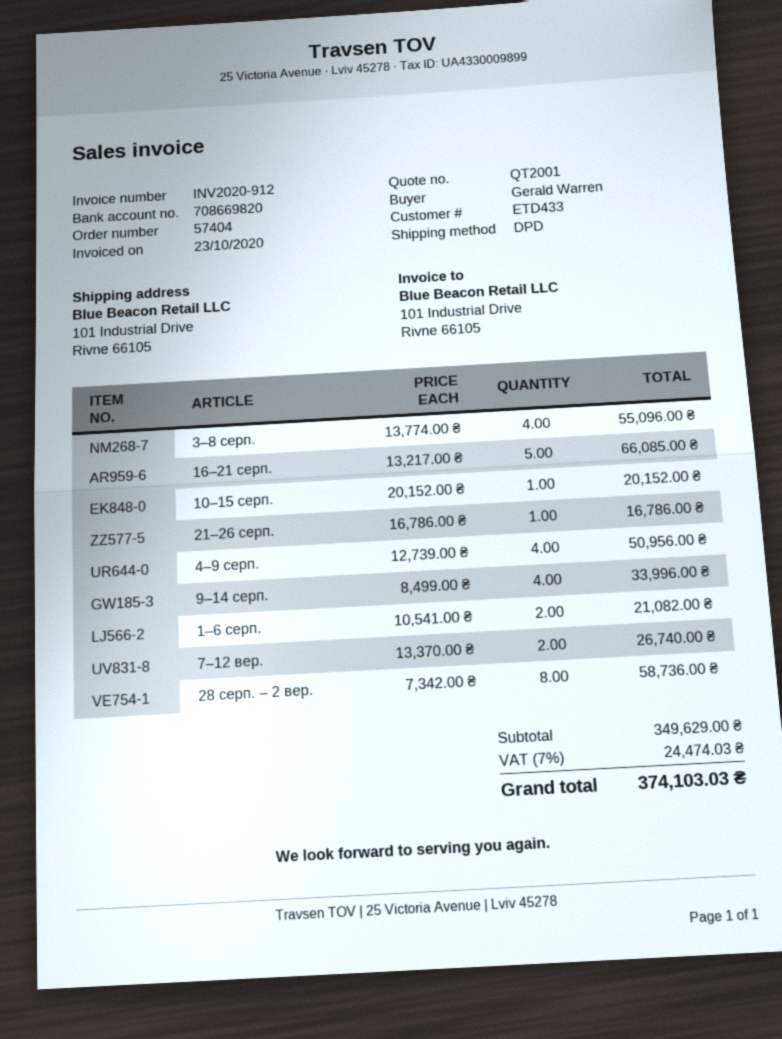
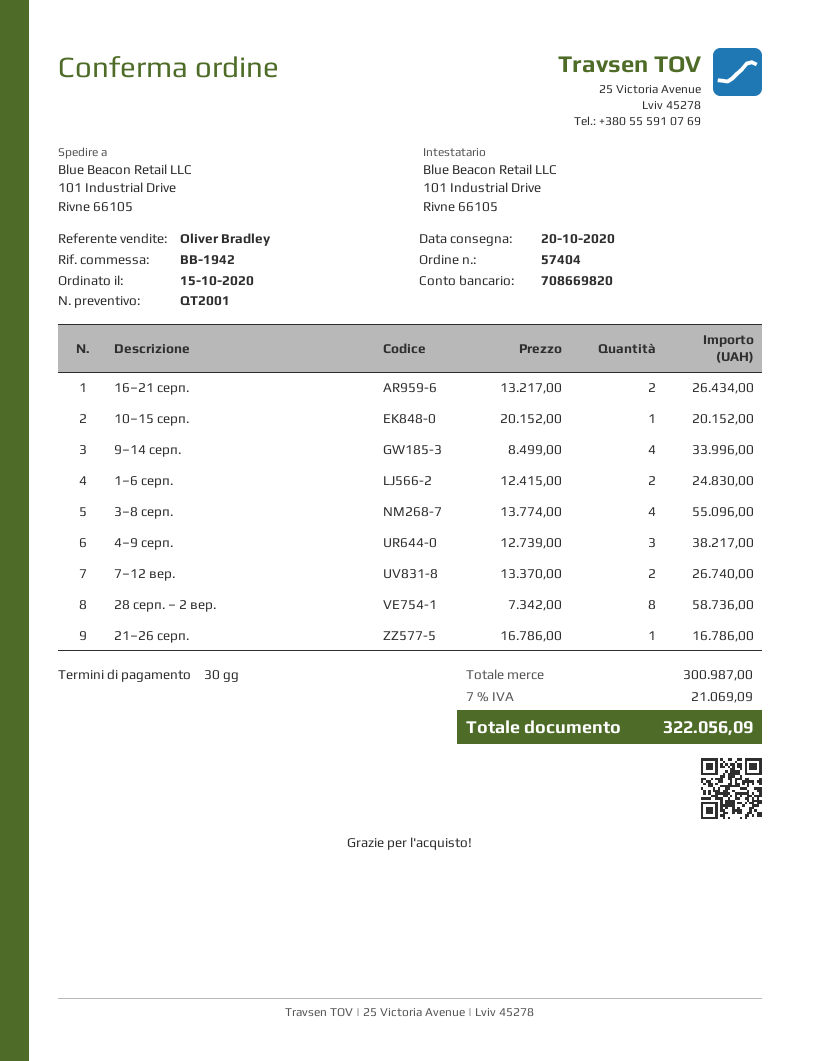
16–21 серп.: 5 x 13217.00 = 66085.00 -> 2 x 13217.00 = 26434.00
4–9 серп.: 4 x 12739.00 = 50956.00 -> 3 x 12739.00 = 38217.00
1–6 серп.: 2 x 10541.00 = 21082.00 -> 2 x 12415.00 = 24830.00
subtotal: 349629.00 -> 300987.00
tax: 7% = 24474.03 -> 7% = 21069.09
total: 374103.03 -> 322056.09

